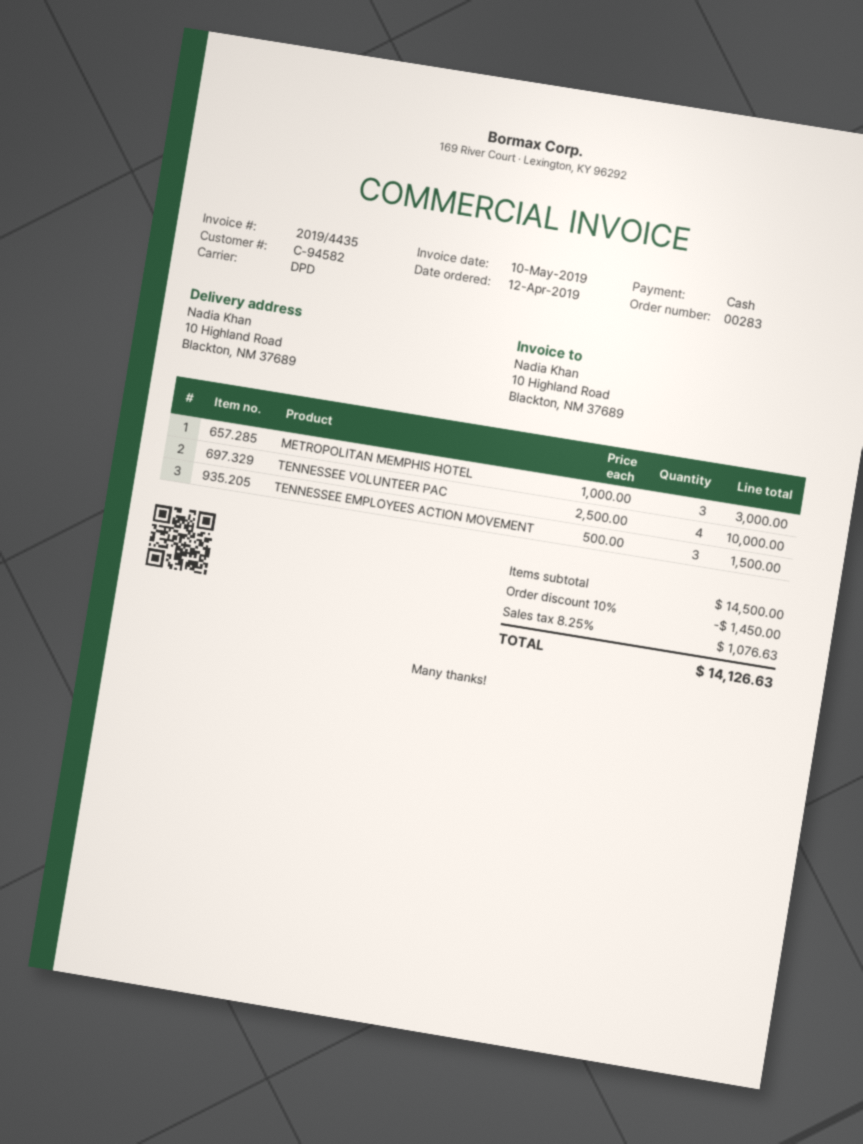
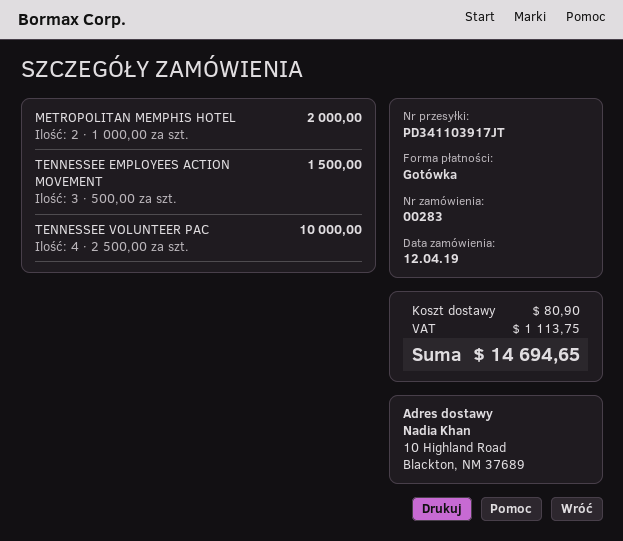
METROPOLITAN MEMPHIS HOTEL: 3 x 1000.00 = 3000.00 -> 2 x 1000.00 = 2000.00
discount: 10% = 1450.00 -> none
shipping: none -> 80.90
tax: 1076.63 -> 1113.75
total: 14126.63 -> 14694.65

